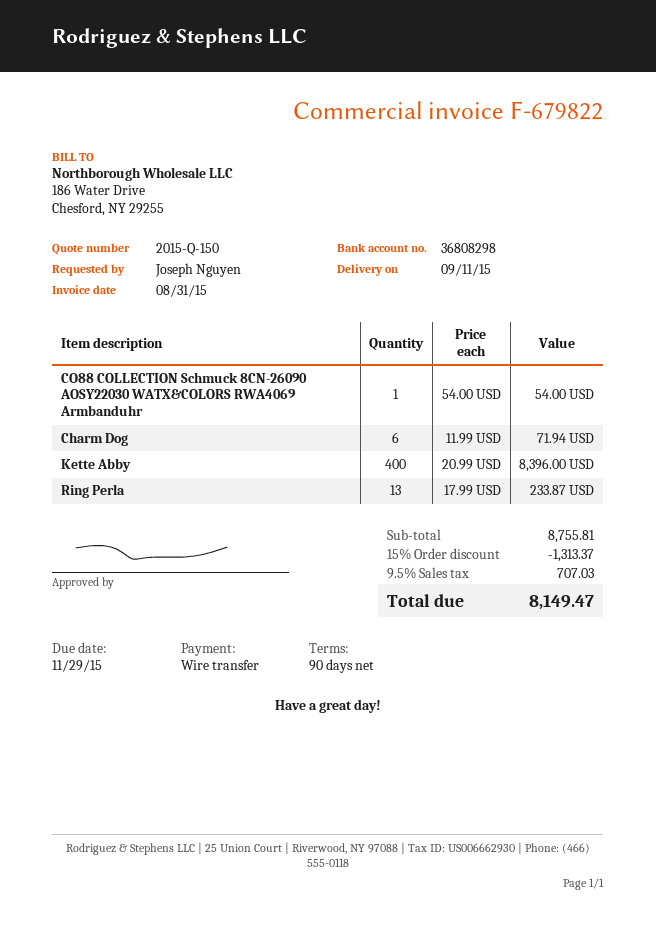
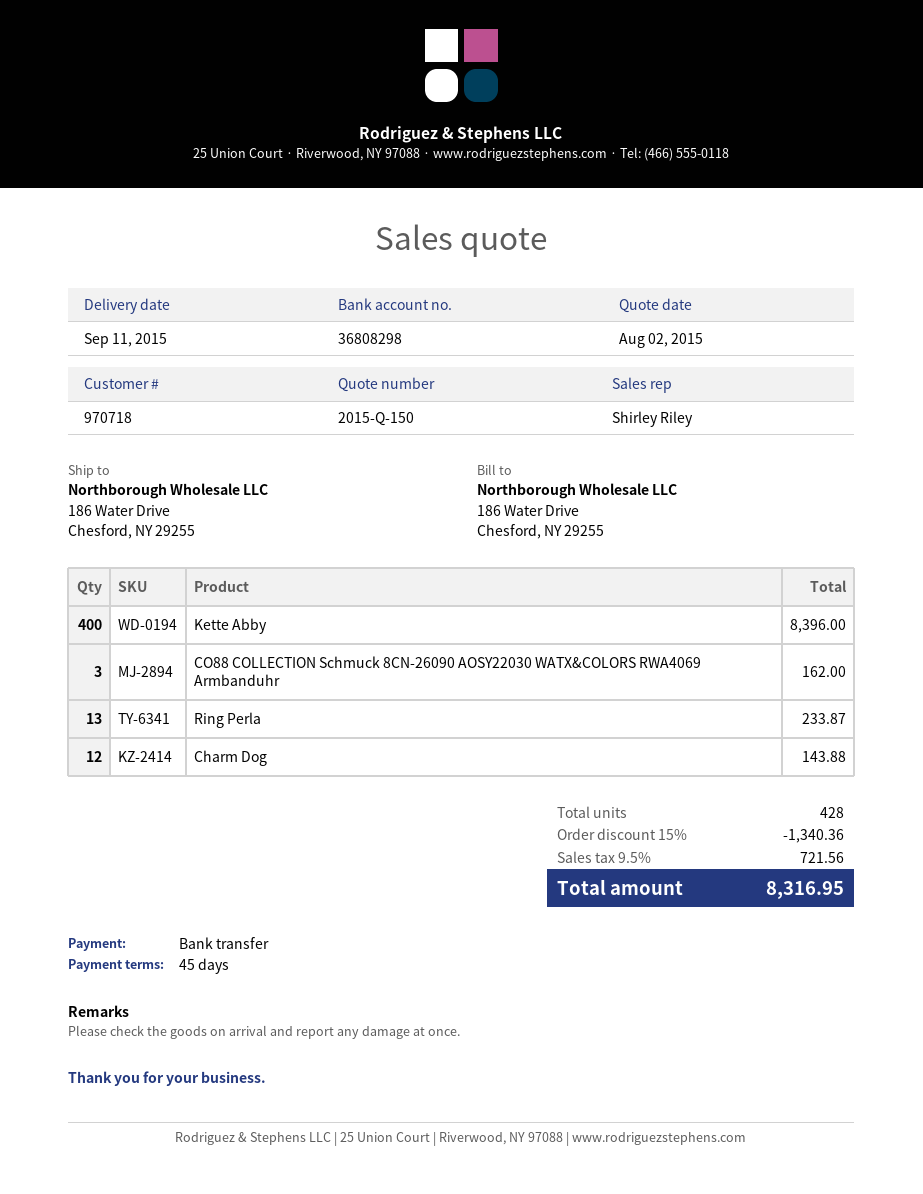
payment terms: 90 days -> 45 days
CO88 COLLECTION Schmuck 8CN-26090 AOSY22030 WATX&COLORS RWA4069 Armbanduhr: 1 for 54.00 -> 3 for 162.00
Charm Dog: 6 for 71.94 -> 12 for 143.88
discount: 15% = 1313.37 -> 15% = 1340.36
tax: 9.5% = 707.03 -> 9.5% = 721.56
total: 8149.47 -> 8316.95

